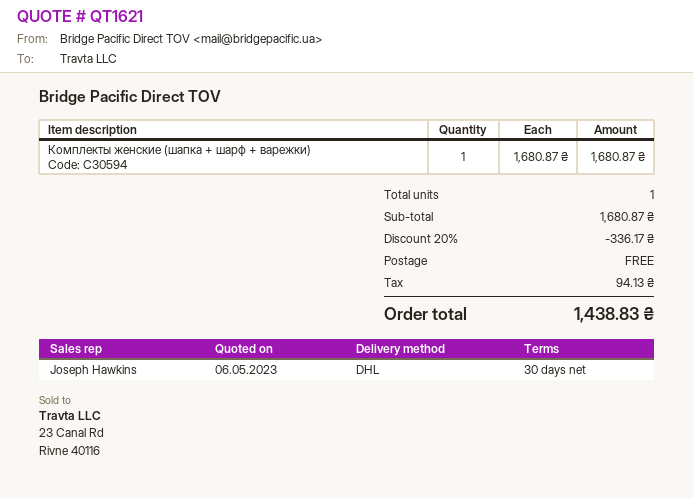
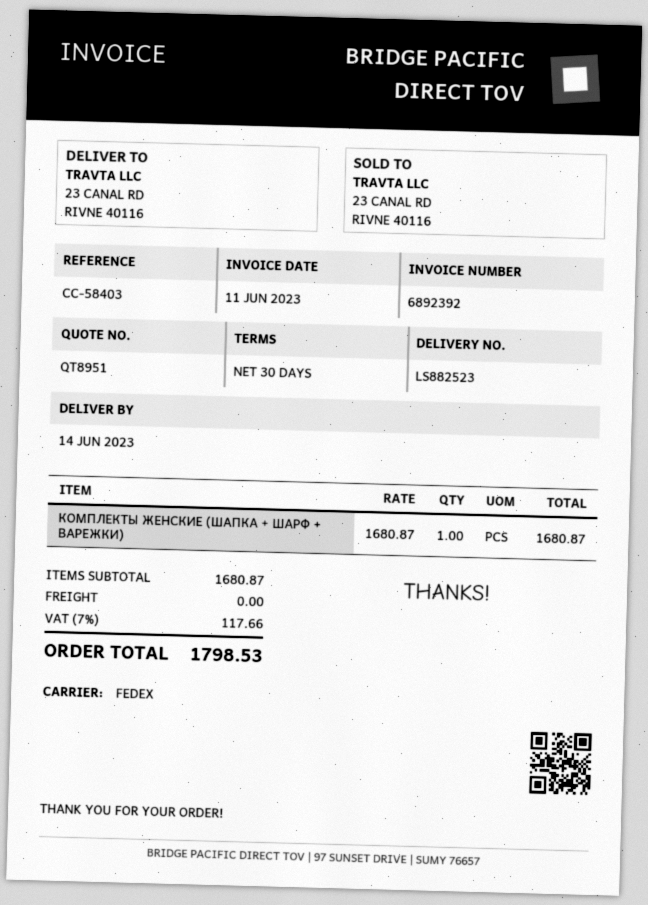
quote number: QT1621 -> QT8951
shipping method: DHL -> FedEx
discount: 20% = 336.17 -> none
tax: 94.13 -> 117.66
total: 1438.83 -> 1798.53

